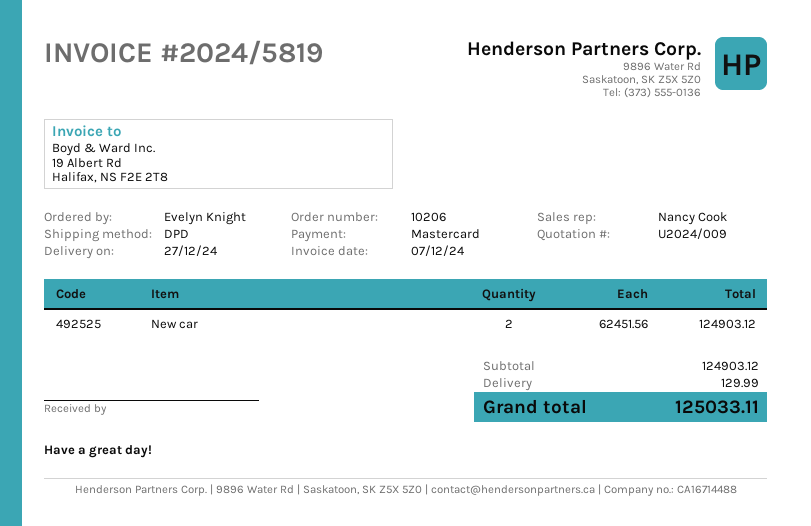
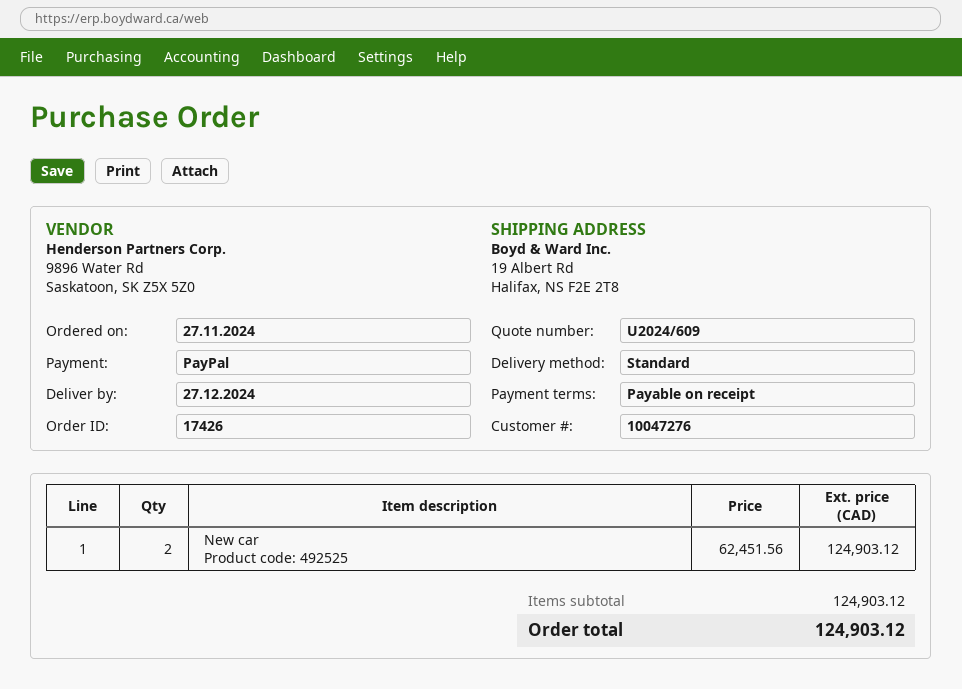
quote number: U2024/009 -> U2024/609
order number: 10206 -> 17426
payment method: Mastercard -> PayPal
shipping method: DPD -> standard
shipping: 129.99 -> none
total: 125033.11 -> 124903.12

